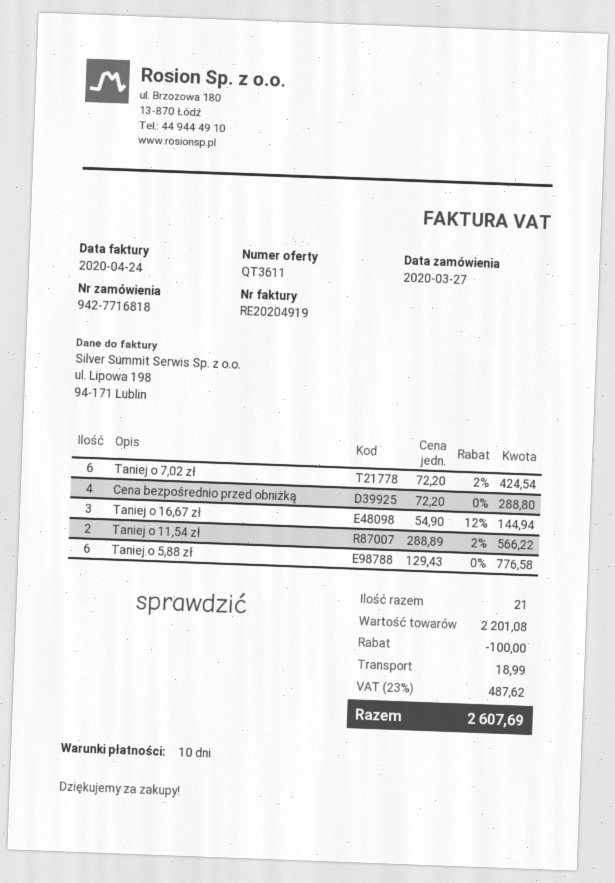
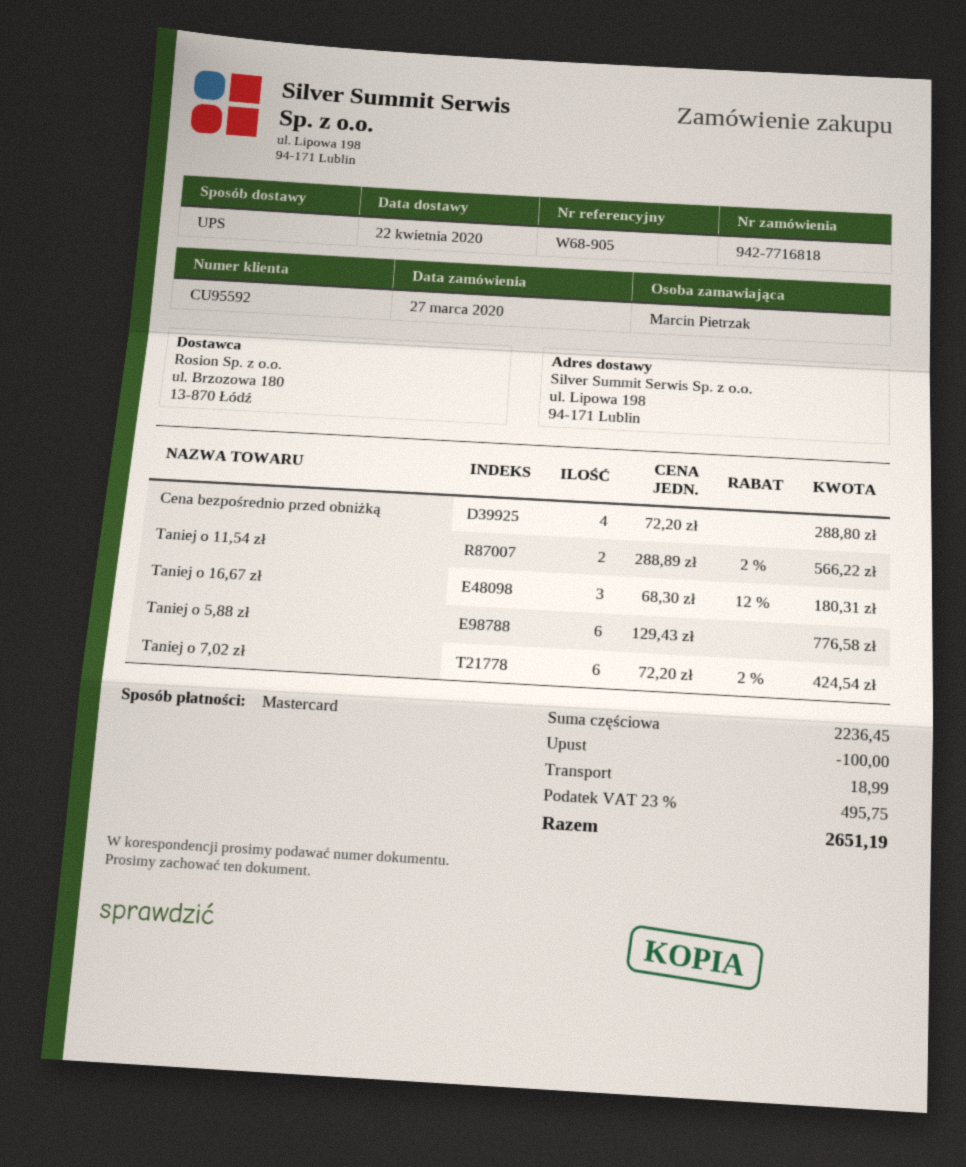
Taniej o 16,67 zł: 3 x 54.90 - 12% = 144.94 -> 3 x 68.30 - 12% = 180.31
subtotal: 2201.08 -> 2236.45
tax: 23% = 487.62 -> 23% = 495.75
total: 2607.69 -> 2651.19

